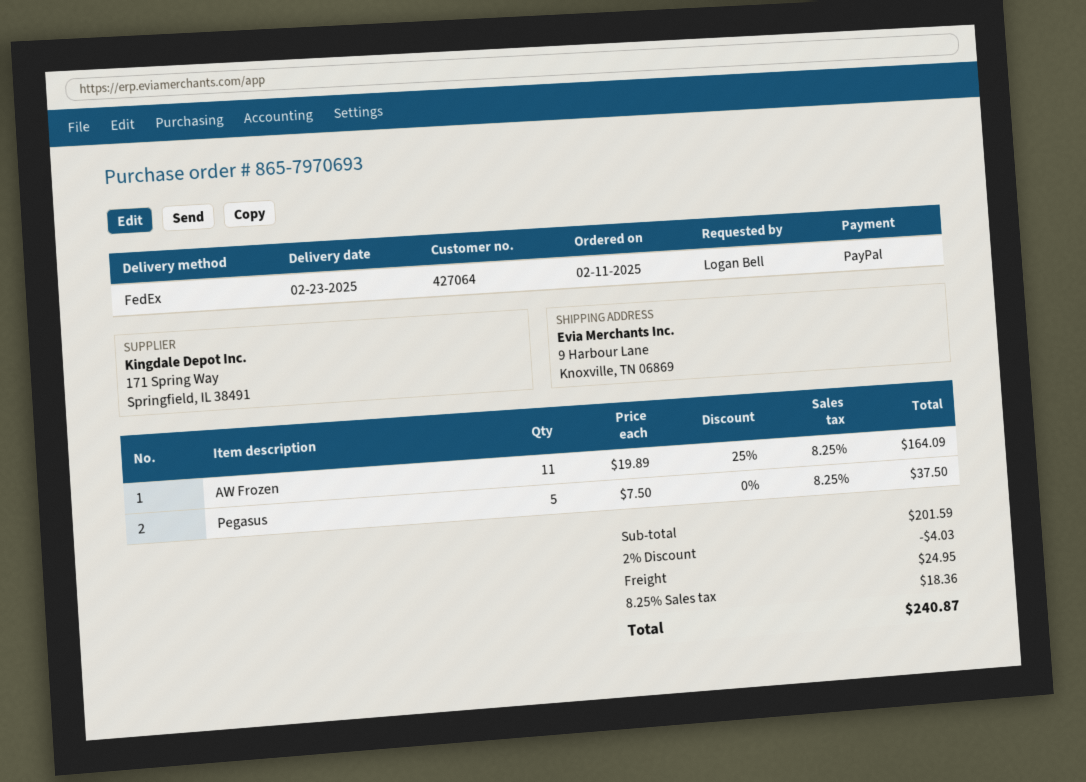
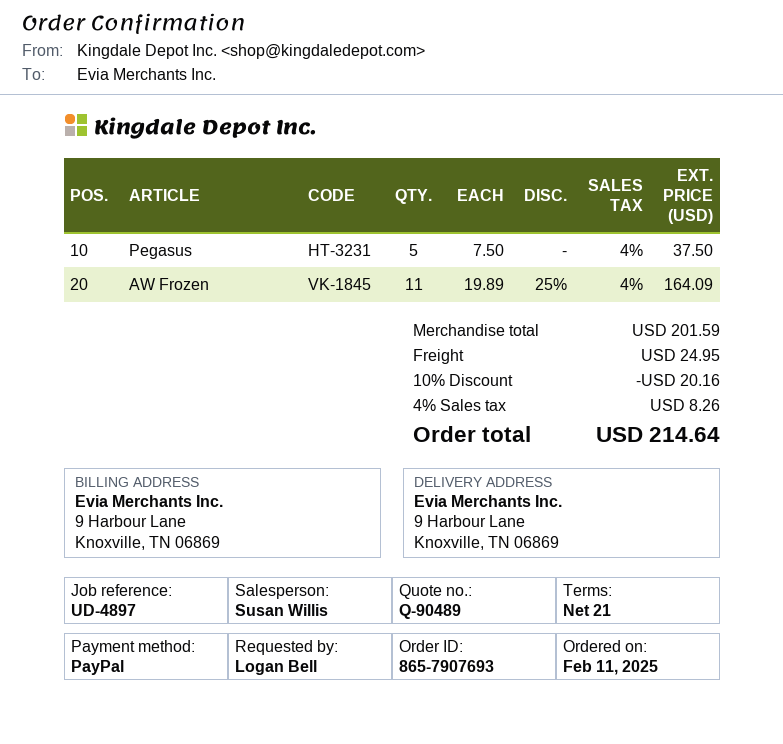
order number: 865-7970693 -> 865-7907693
discount: 2% = 4.03 -> 10% = 20.16
tax: 8.25% = 18.36 -> 4% = 8.26
total: 240.87 -> 214.64

